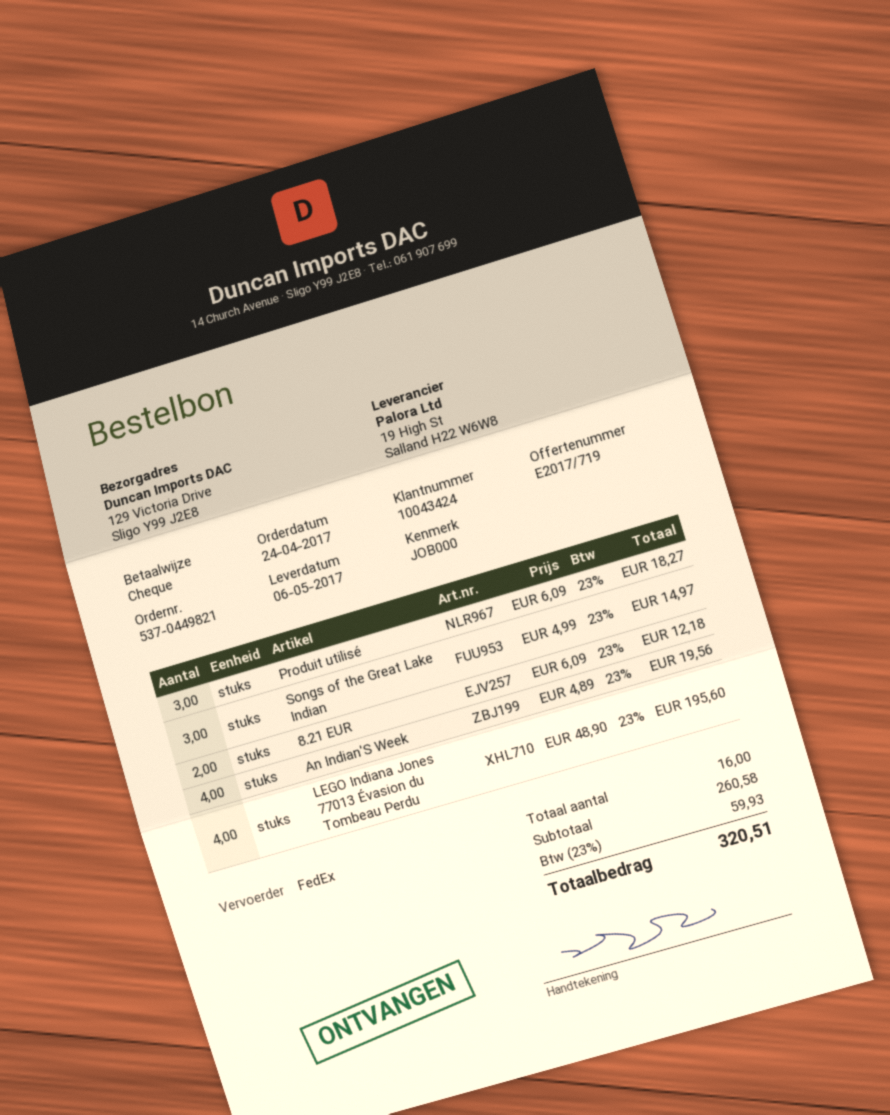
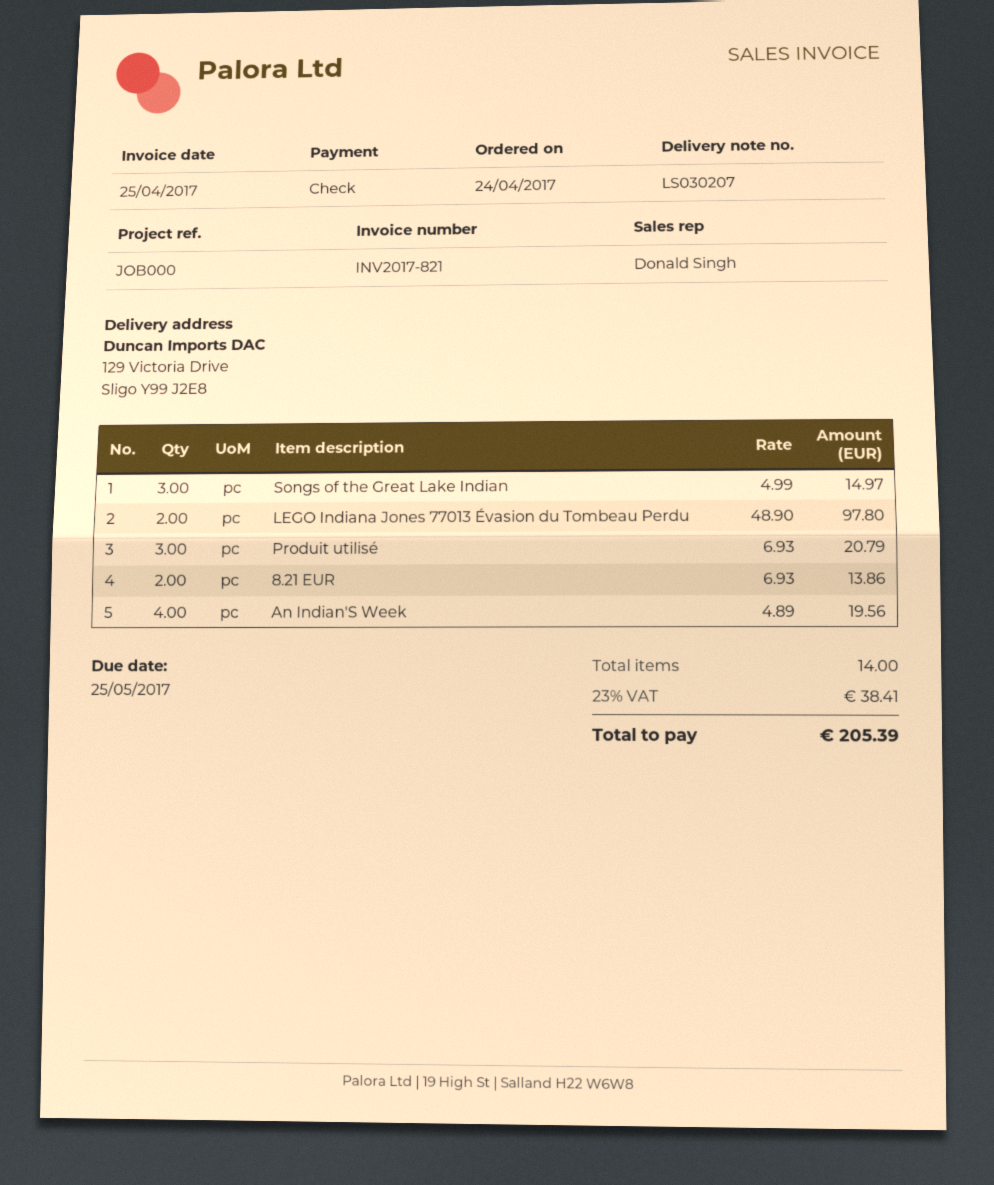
Produit utilisé: 3 x 6.09 = 18.27 -> 3 x 6.93 = 20.79
8.21 EUR: 2 x 6.09 = 12.18 -> 2 x 6.93 = 13.86
LEGO Indiana Jones 77013 Évasion du Tombeau Perdu: 4 x 48.90 = 195.60 -> 2 x 48.90 = 97.80
total quantity: 16 -> 14
tax: 23% = 59.93 -> 23% = 38.41
total: 320.51 -> 205.39

